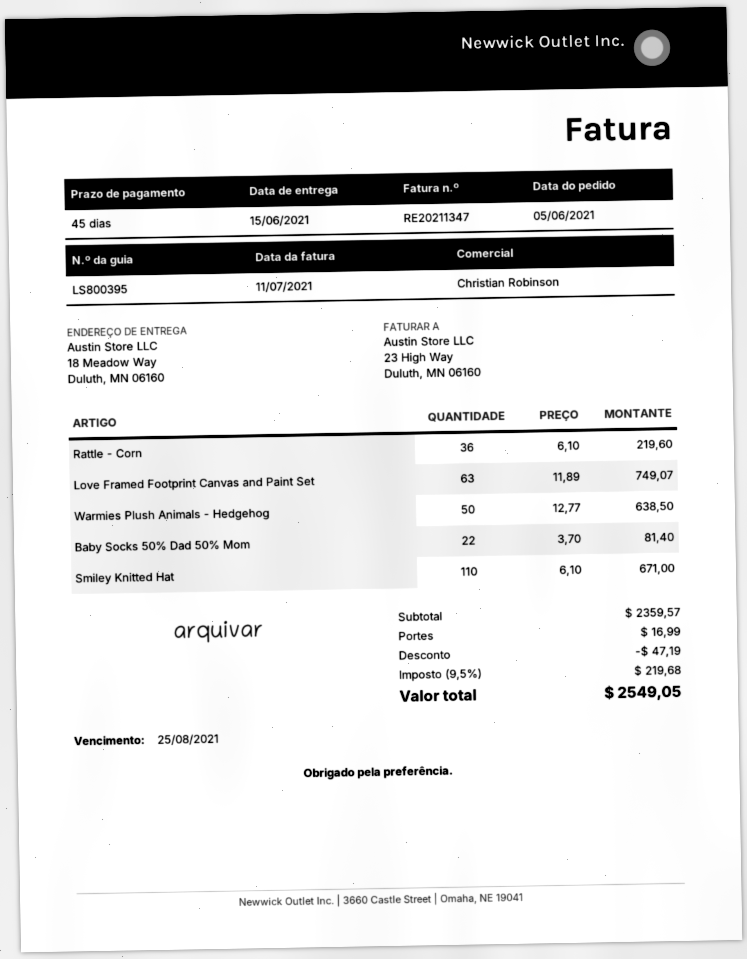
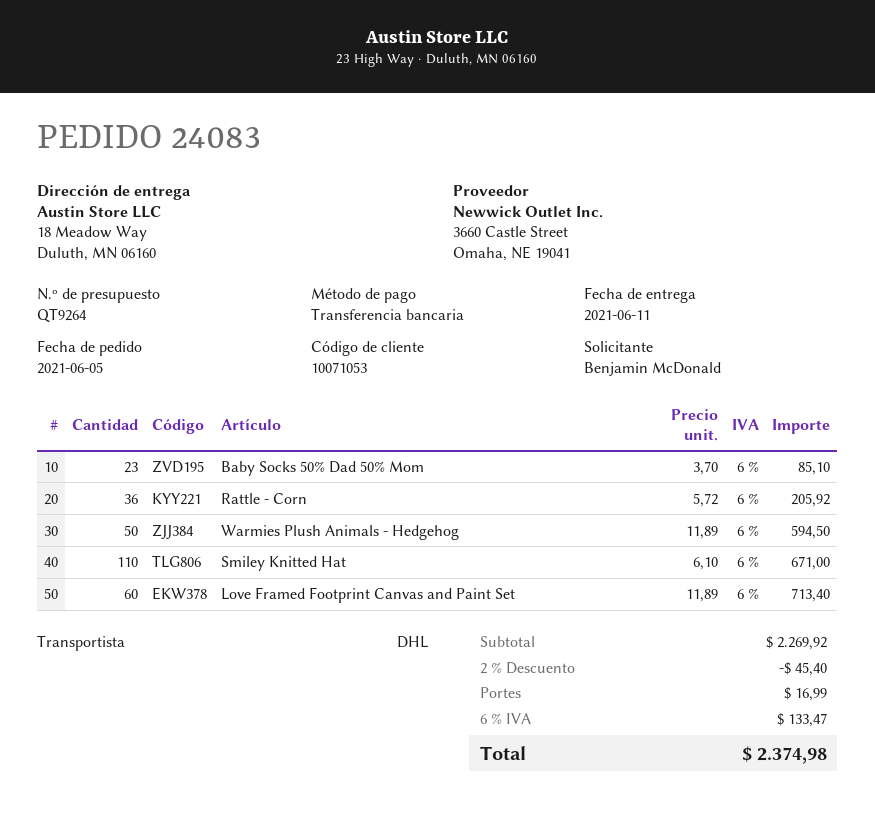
delivery date: 2021-06-15 -> 2021-06-11
Rattle - Corn: 36 x 6.10 = 219.60 -> 36 x 5.72 = 205.92
Love Framed Footprint Canvas and Paint Set: 63 x 11.89 = 749.07 -> 60 x 11.89 = 713.40
Warmies Plush Animals - Hedgehog: 50 x 12.77 = 638.50 -> 50 x 11.89 = 594.50
Baby Socks 50% Dad 50% Mom: 22 x 3.70 = 81.40 -> 23 x 3.70 = 85.10
subtotal: 2359.57 -> 2269.92
discount: 47.19 -> 45.40
tax: 9.5% = 219.68 -> 6% = 133.47
total: 2549.05 -> 2374.98

